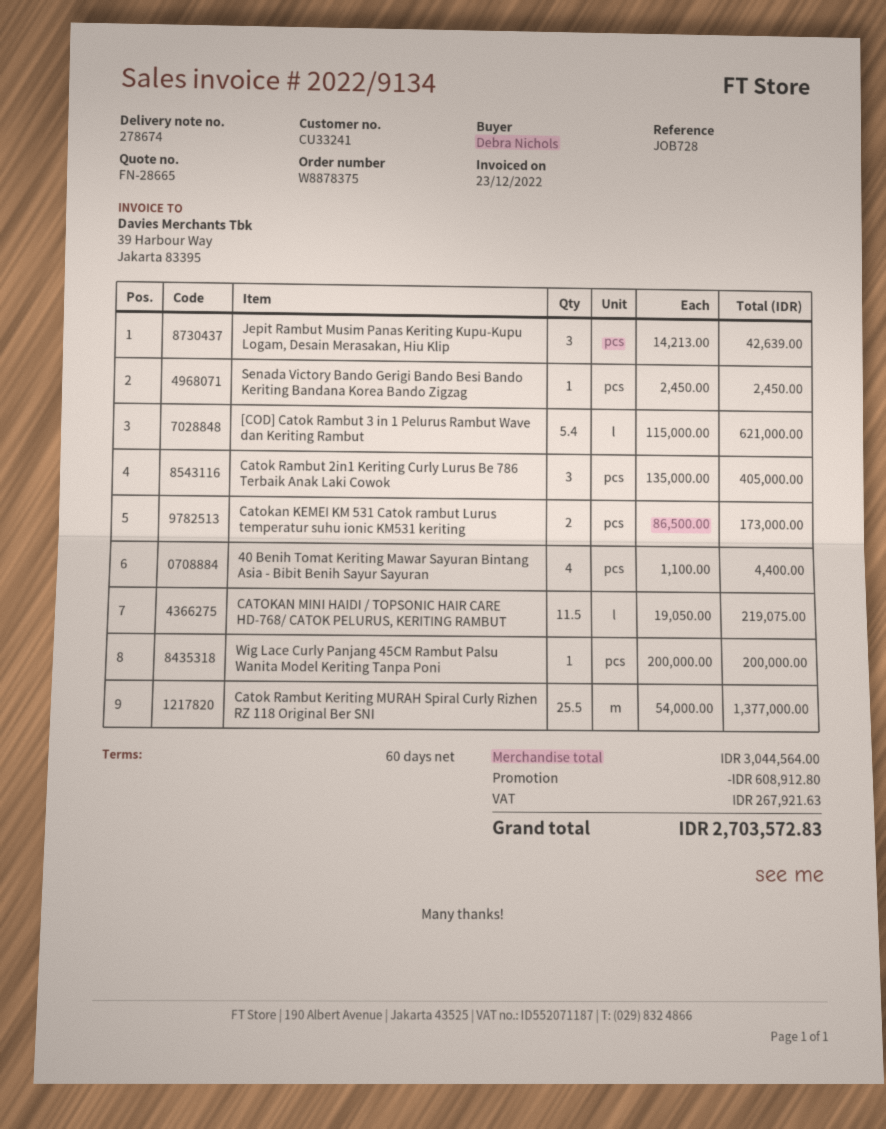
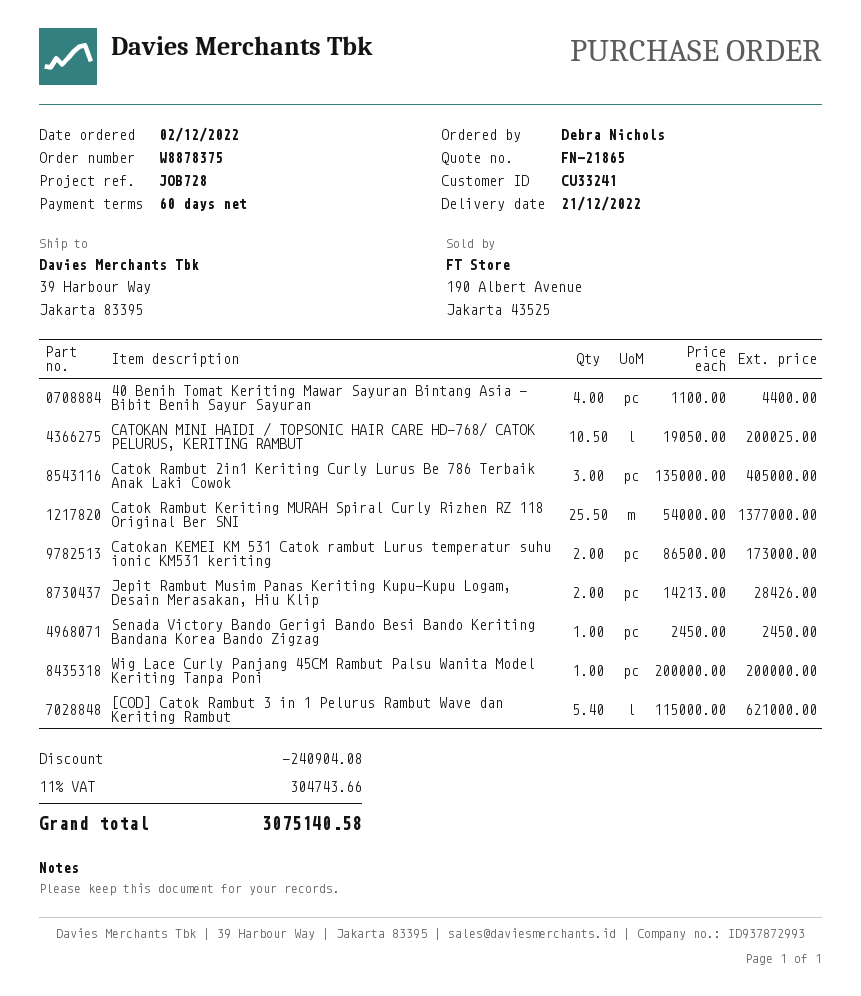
quote number: FN-28665 -> FN-21865
Jepit Rambut Musim Panas Keriting Kupu-Kupu Logam, Desain Merasakan, Hiu Klip: 3 x 14213.00 = 42639.00 -> 2 x 14213.00 = 28426.00
CATOKAN MINI HAIDI / TOPSONIC HAIR CARE HD-768/ CATOK PELURUS, KERITING RAMBUT: 11.5 x 19050.00 = 219075.00 -> 10.5 x 19050.00 = 200025.00
discount: 608912.80 -> 240904.08
tax: 267921.63 -> 304743.66
total: 2703572.83 -> 3075140.58

